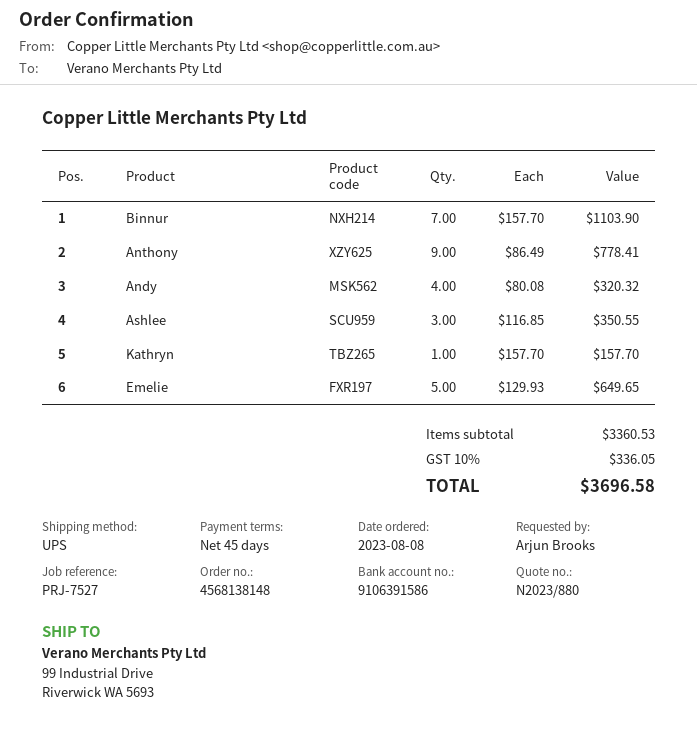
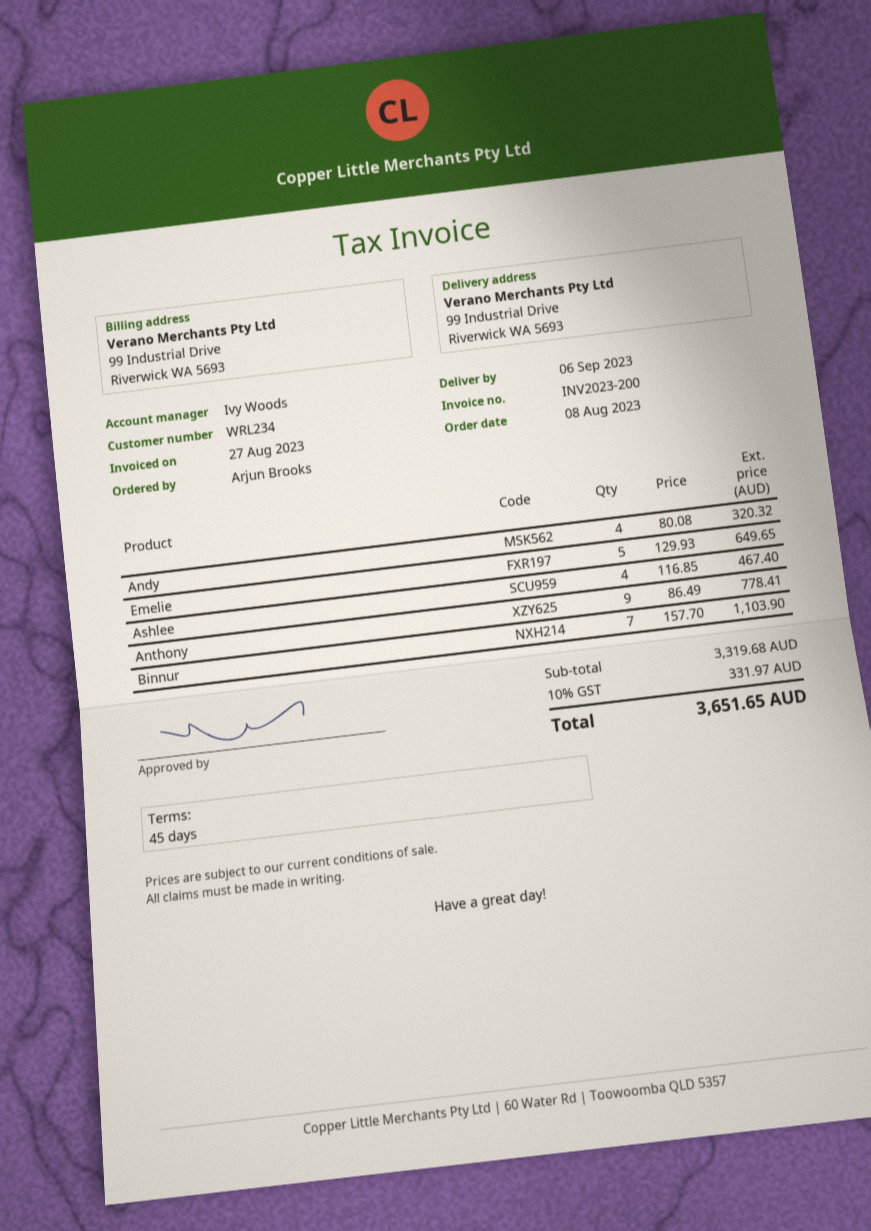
Ashlee: 3 x 116.85 = 350.55 -> 4 x 116.85 = 467.40
Kathryn: 1 x 157.70 = 157.70 -> none
subtotal: 3360.53 -> 3319.68
tax: 10% = 336.05 -> 10% = 331.97
total: 3696.58 -> 3651.65

